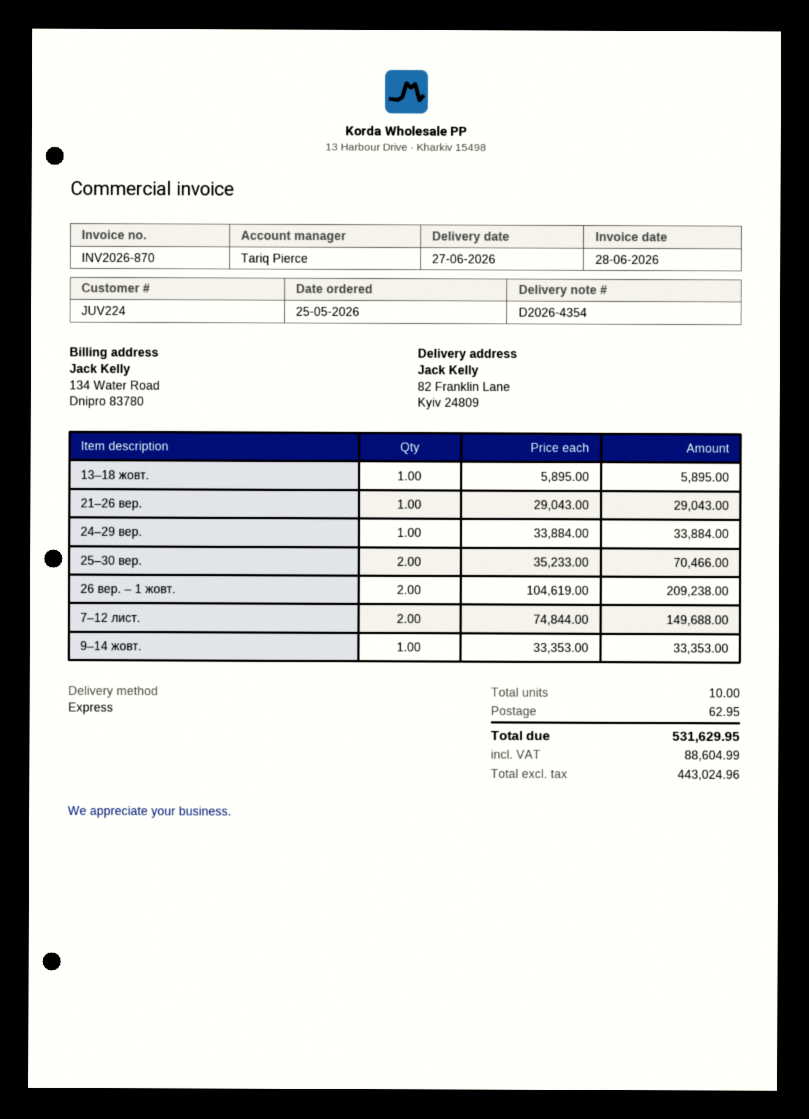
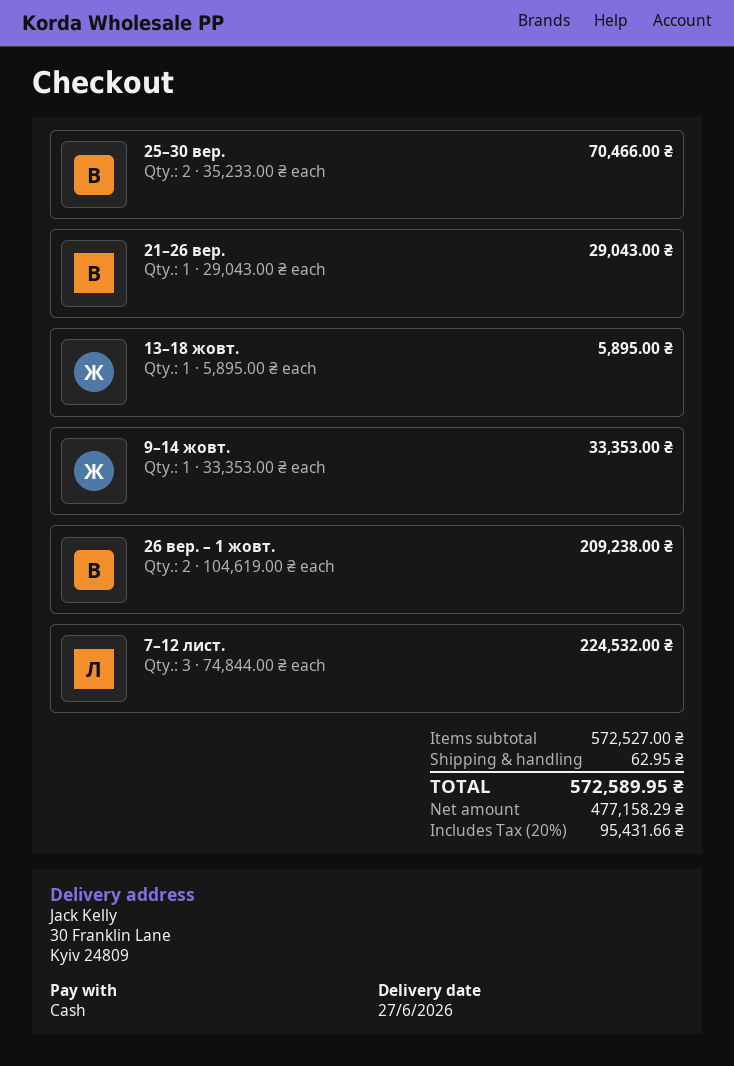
ship to: 82 Franklin Lane, Kyiv 24809 -> 30 Franklin Lane, Kyiv 24809
24–29 вер.: 1 x 33884.00 = 33884.00 -> none
7–12 лист.: 2 x 74844.00 = 149688.00 -> 3 x 74844.00 = 224532.00
net: 443024.96 -> 477158.29
tax: 88604.99 -> 95431.66
total: 531629.95 -> 572589.95

